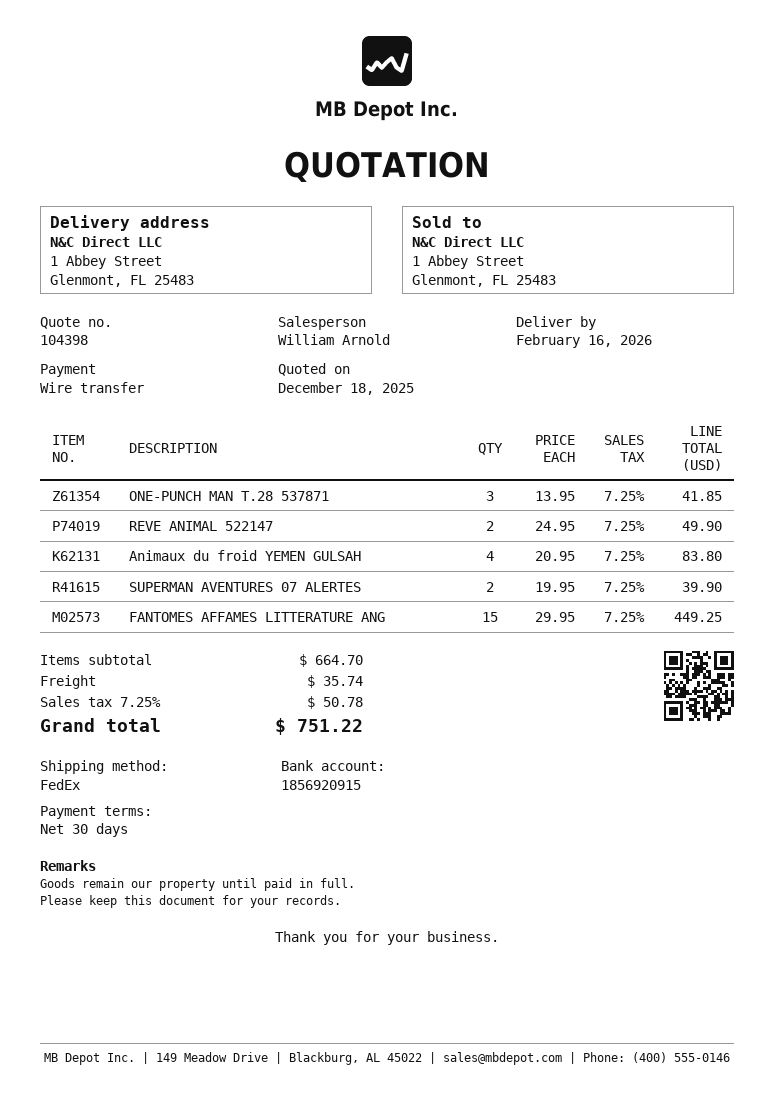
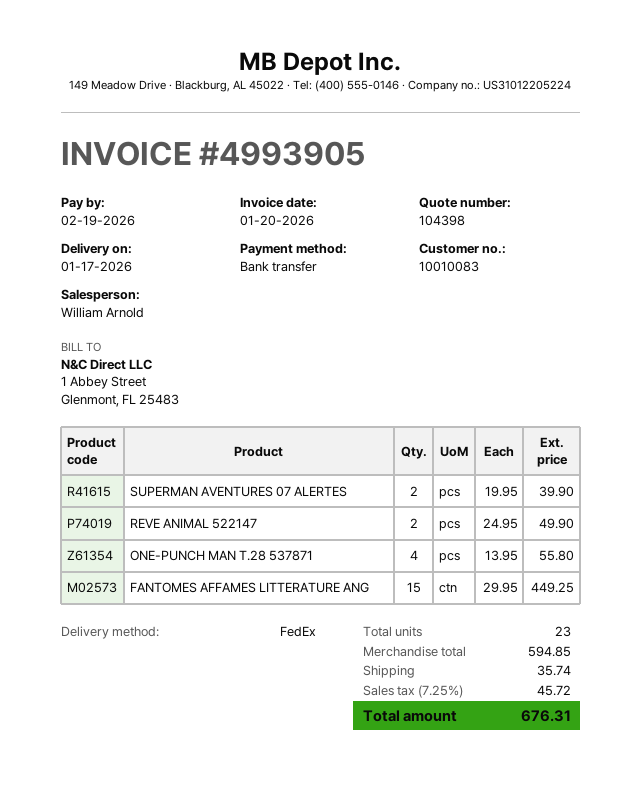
delivery date: 2026-02-16 -> 2026-01-17
ONE-PUNCH MAN T.28 537871: 3 x 13.95 = 41.85 -> 4 x 13.95 = 55.80
Animaux du froid YEMEN GULSAH: 4 x 20.95 = 83.80 -> none
subtotal: 664.70 -> 594.85
tax: 7.25% = 50.78 -> 7.25% = 45.72
total: 751.22 -> 676.31

